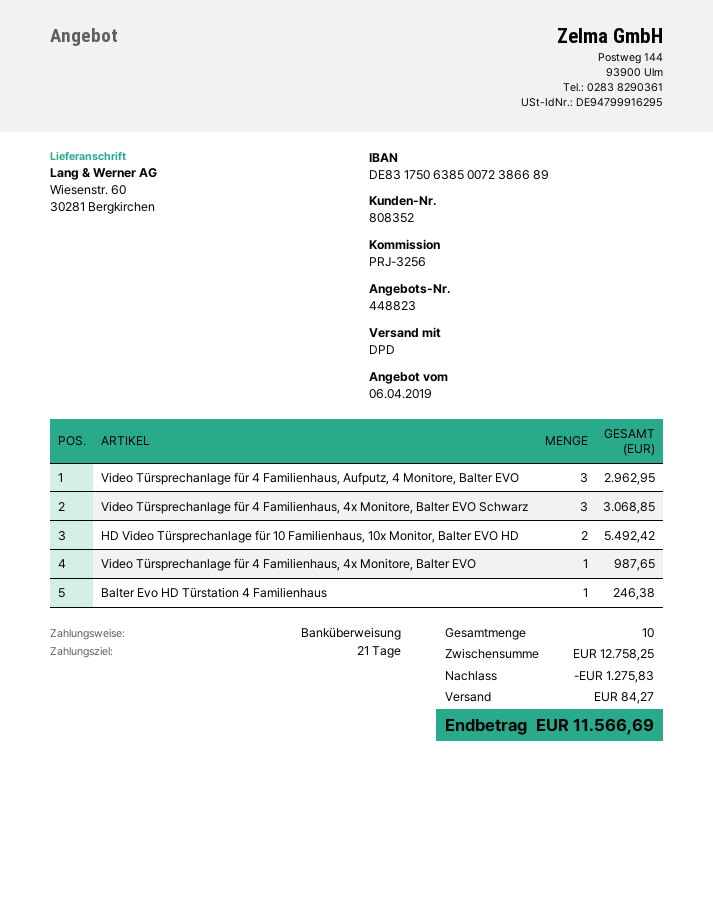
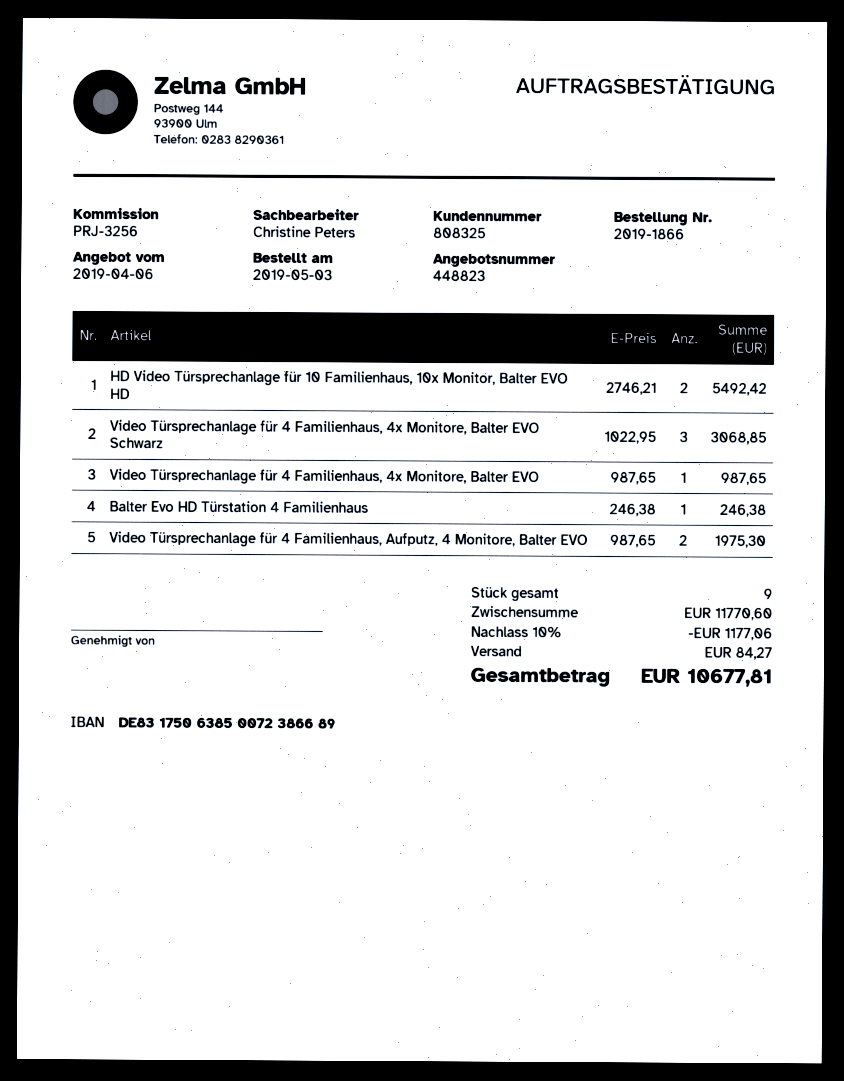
customer number: 808352 -> 808325
Video Türsprechanlage für 4 Familienhaus, Aufputz, 4 Monitore, Balter EVO: 3 for 2962.95 -> 2 for 1975.30
total quantity: 10 -> 9
subtotal: 12758.25 -> 11770.60
discount: 1275.83 -> 1177.06
total: 11566.69 -> 10677.81

